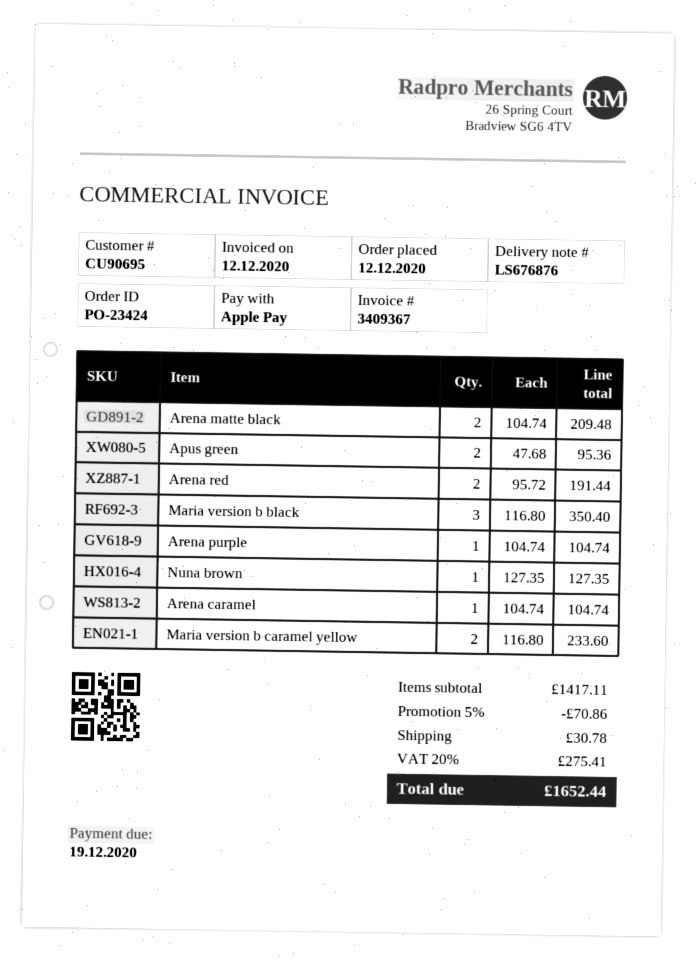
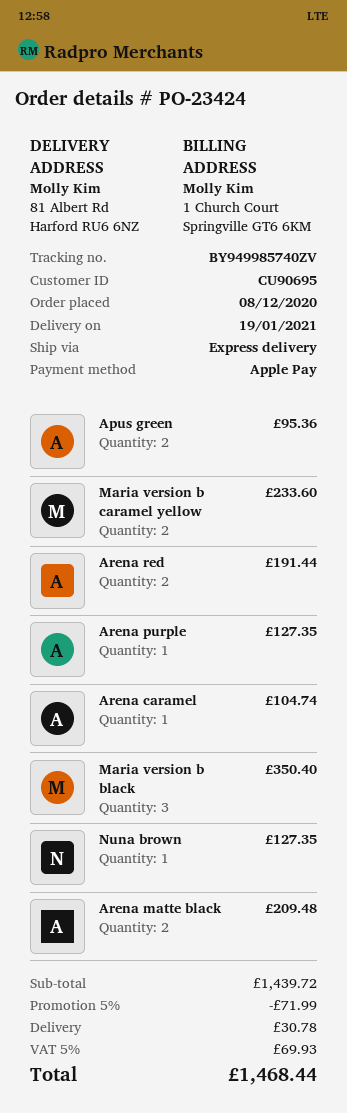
order date: 2020-12-12 -> 2020-12-08
Arena purple: 1 for 104.74 -> 1 for 127.35
subtotal: 1417.11 -> 1439.72
discount: 5% = 70.86 -> 5% = 71.99
tax: 20% = 275.41 -> 5% = 69.93
total: 1652.44 -> 1468.44

